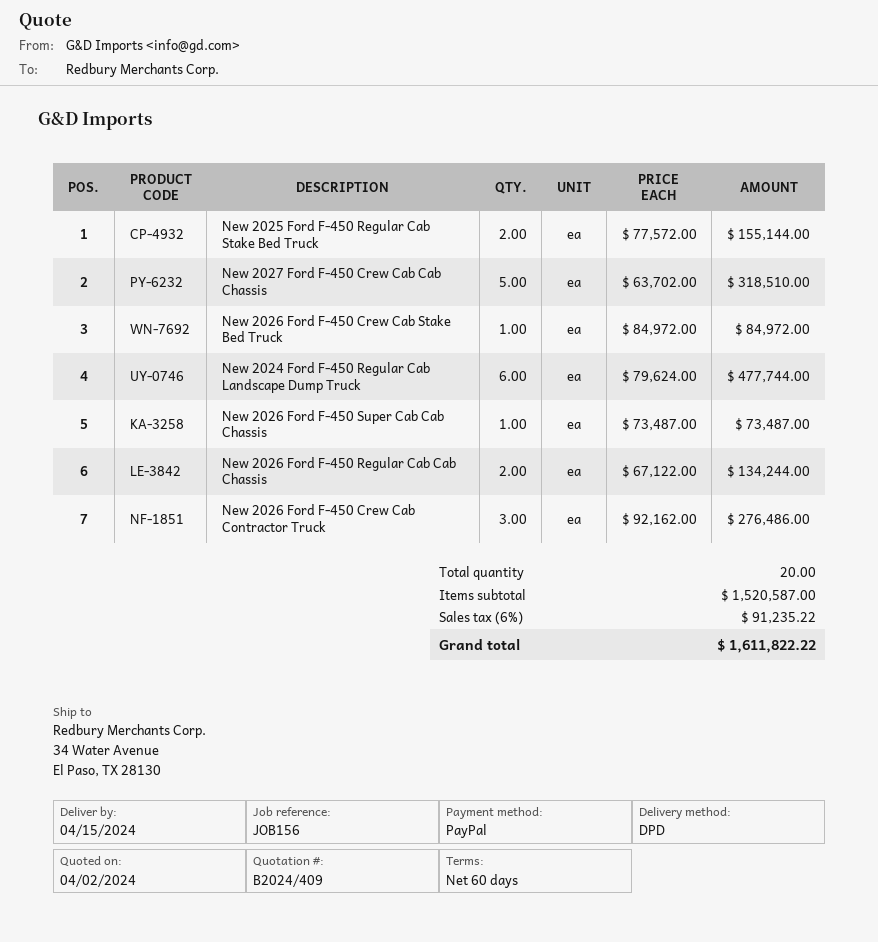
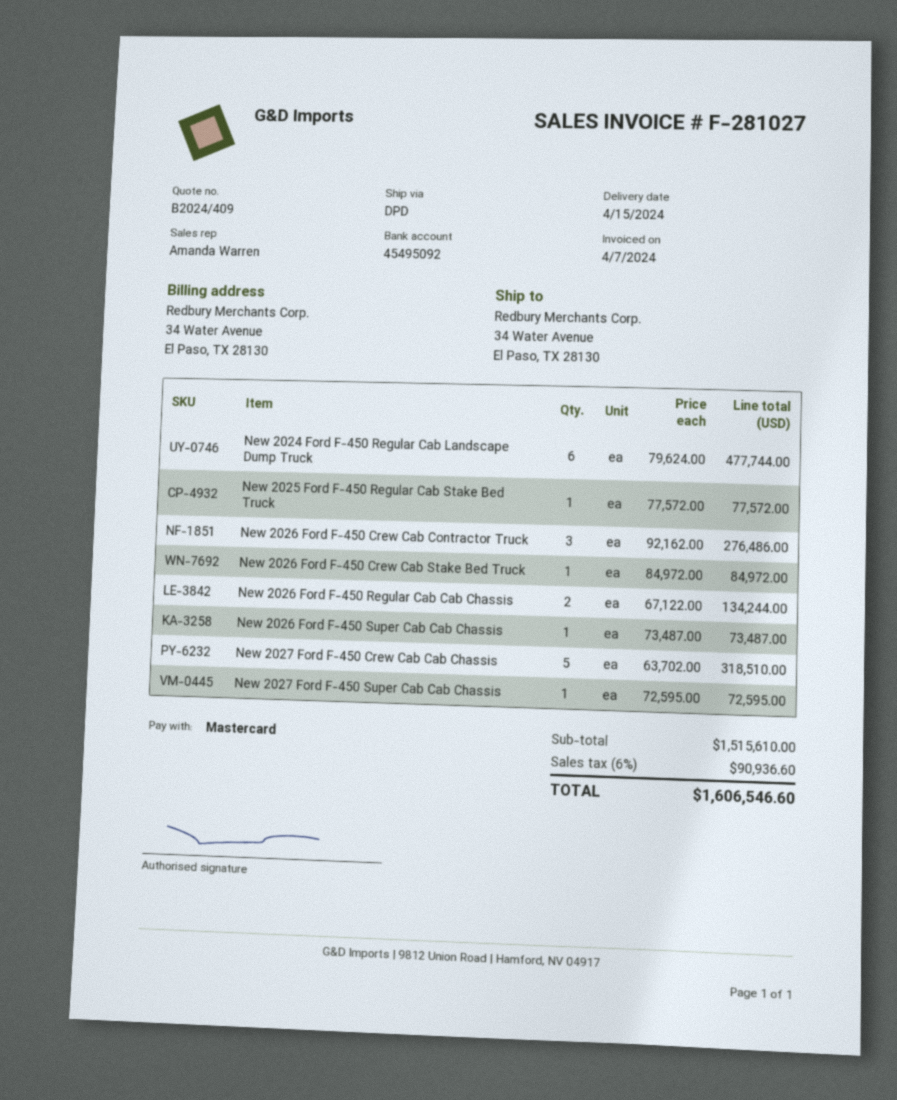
payment method: PayPal -> Mastercard
New 2025 Ford F-450 Regular Cab Stake Bed Truck: 2 x 77572.00 = 155144.00 -> 1 x 77572.00 = 77572.00
New 2027 Ford F-450 Super Cab Cab Chassis: none -> 1 x 72595.00 = 72595.00
subtotal: 1520587.00 -> 1515610.00
tax: 6% = 91235.22 -> 6% = 90936.60
total: 1611822.22 -> 1606546.60

